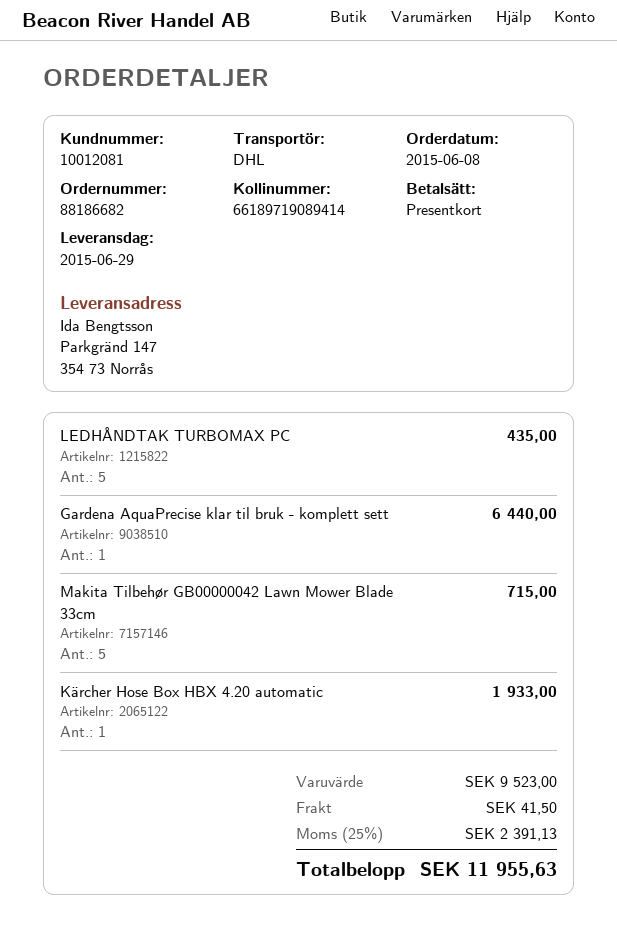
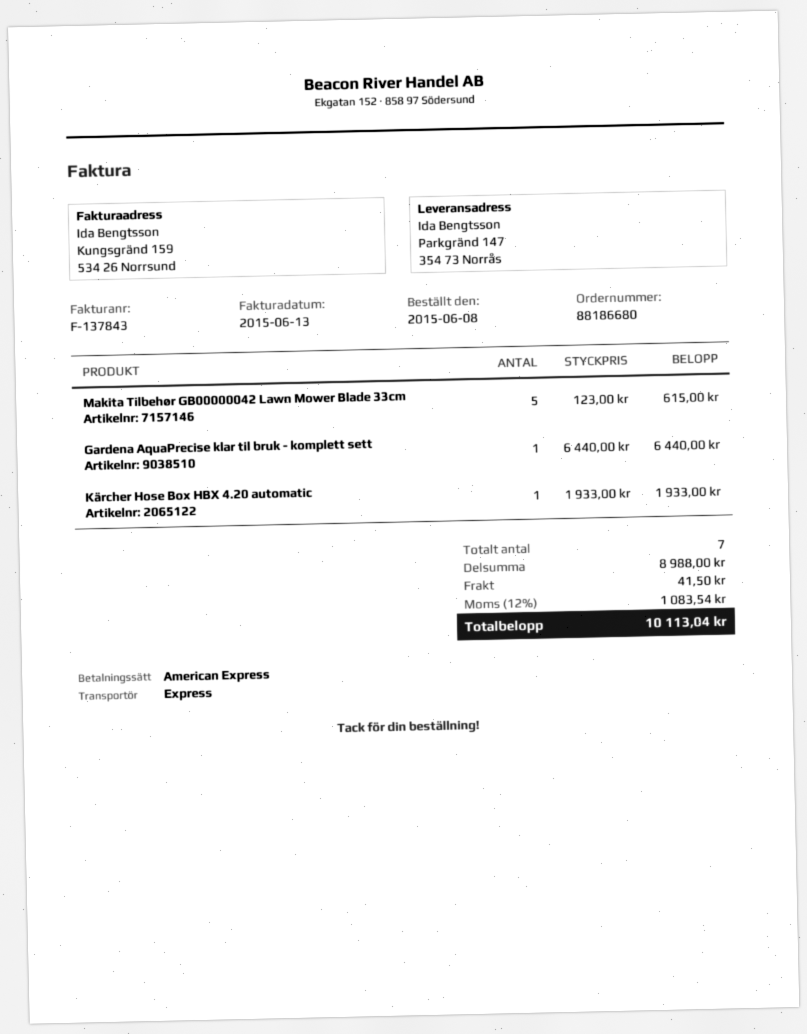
order number: 88186682 -> 88186680
payment method: gift card -> American Express
shipping method: DHL -> express
LEDHÅNDTAK TURBOMAX PC: 5 for 435.00 -> none
Makita Tilbehør GB00000042 Lawn Mower Blade 33cm: 5 for 715.00 -> 5 for 615.00
subtotal: 9523.00 -> 8988.00
tax: 25% = 2391.13 -> 12% = 1083.54
total: 11955.63 -> 10113.04

